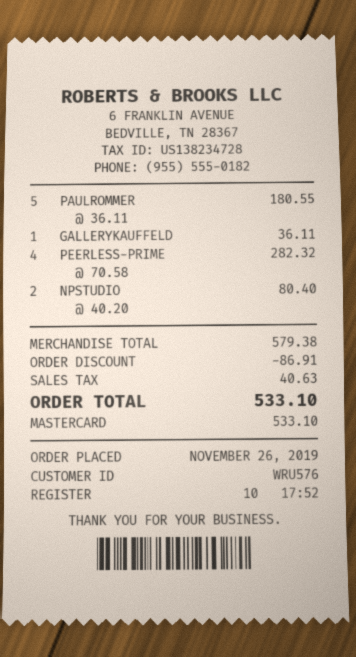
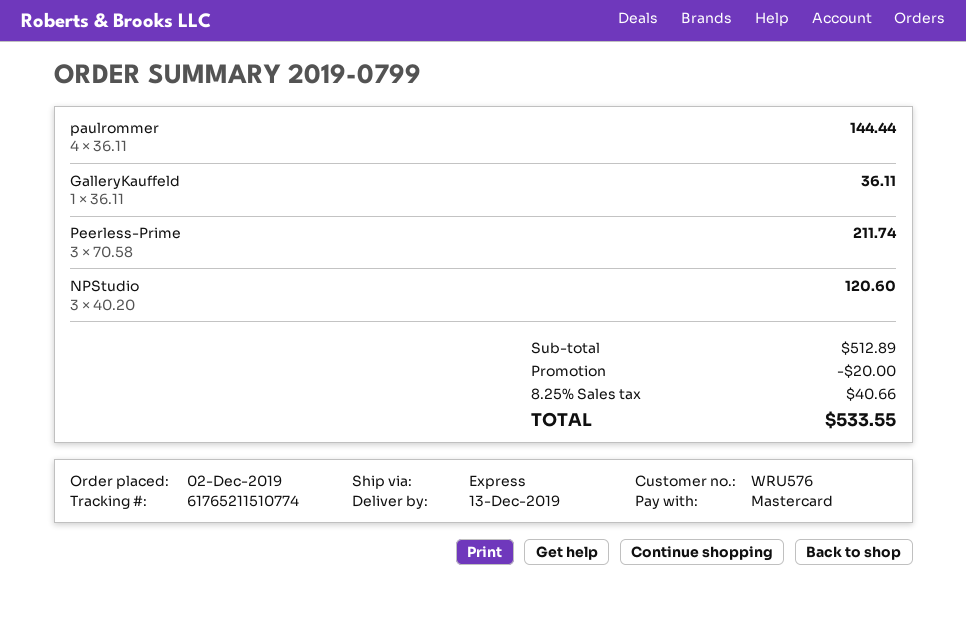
order date: 2019-11-26 -> 2019-12-02
PAULROMMER: 5 x 36.11 = 180.55 -> 4 x 36.11 = 144.44
PEERLESS-PRIME: 4 x 70.58 = 282.32 -> 3 x 70.58 = 211.74
NPSTUDIO: 2 x 40.20 = 80.40 -> 3 x 40.20 = 120.60
subtotal: 579.38 -> 512.89
discount: 86.91 -> 20.00
tax: 40.63 -> 40.66
total: 533.10 -> 533.55

